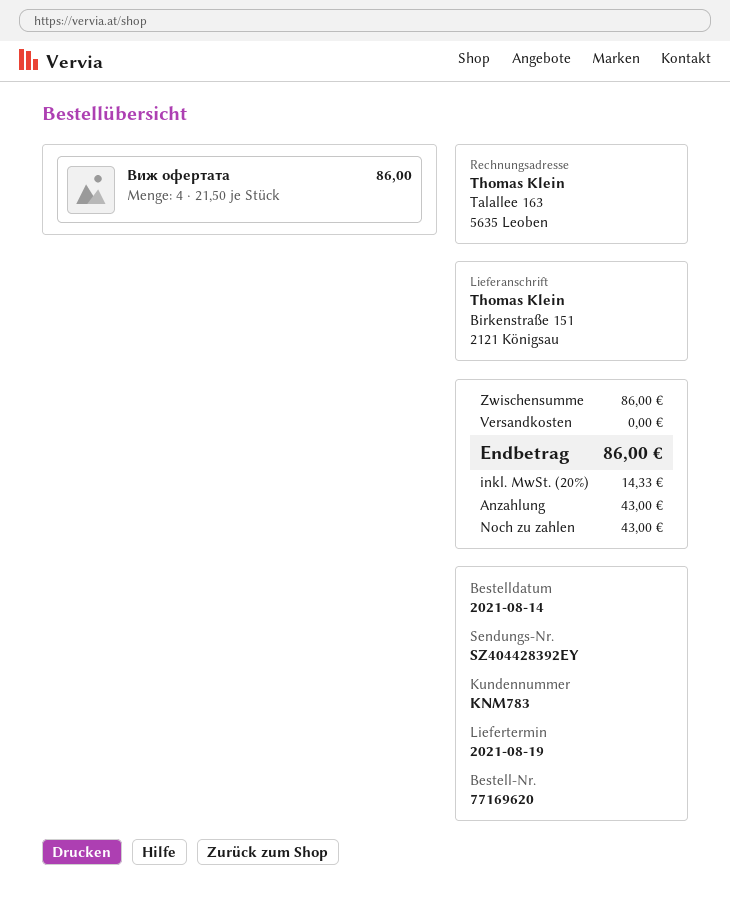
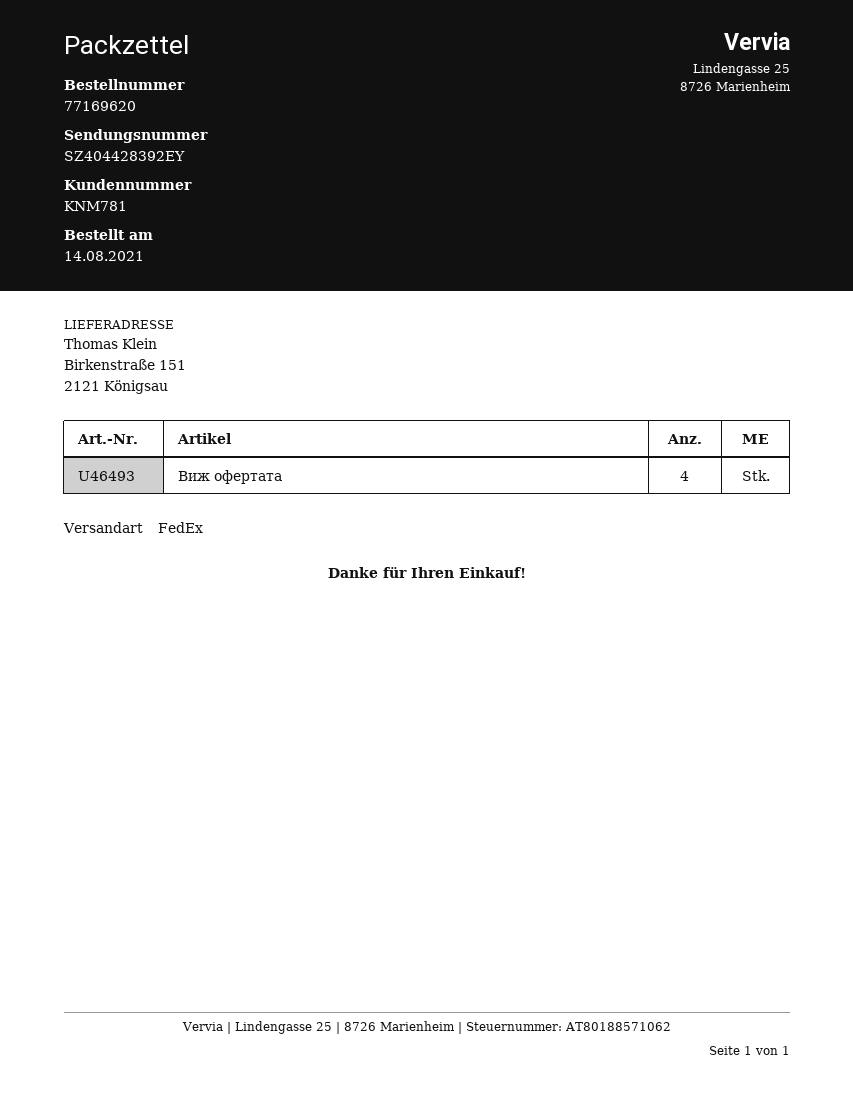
customer number: KNM783 -> KNM781

